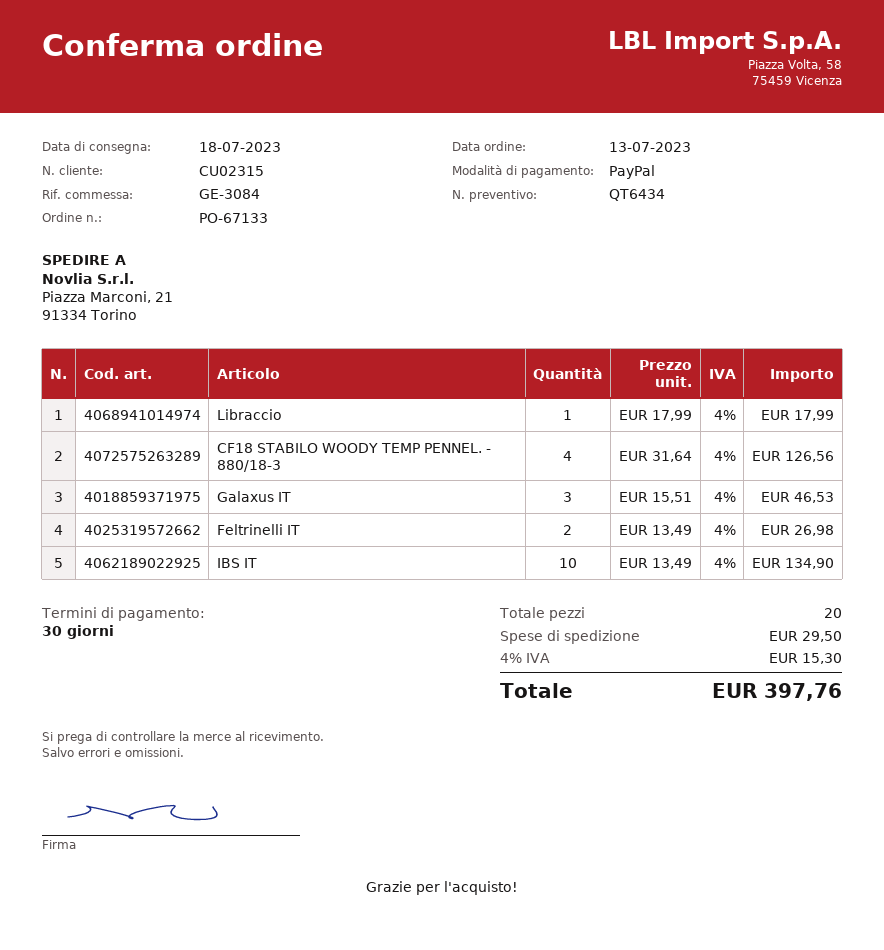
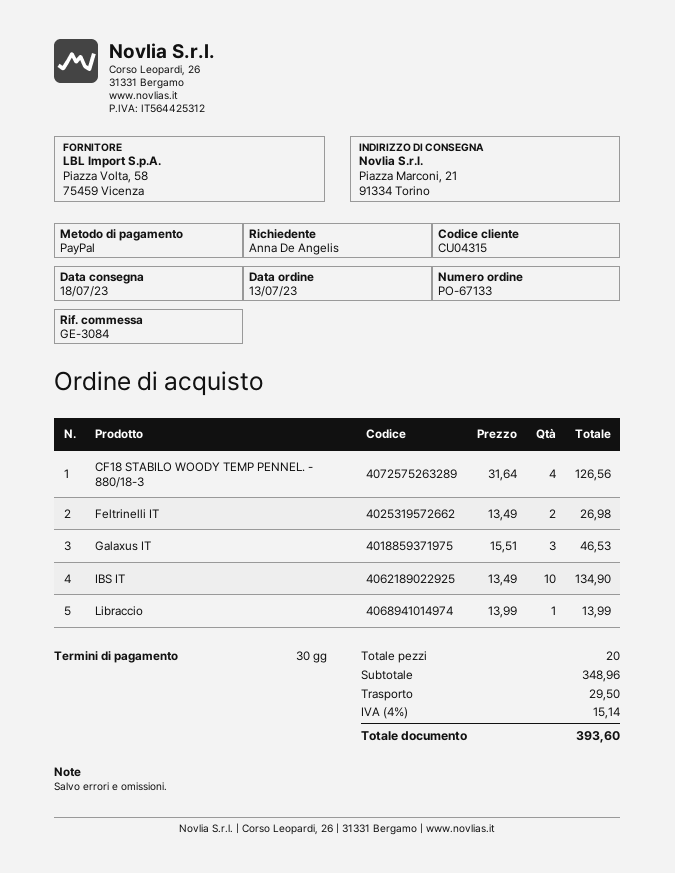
customer number: CU02315 -> CU04315
Libraccio: 1 x 17.99 = 17.99 -> 1 x 13.99 = 13.99
tax: 4% = 15.30 -> 4% = 15.14
total: 397.76 -> 393.60

